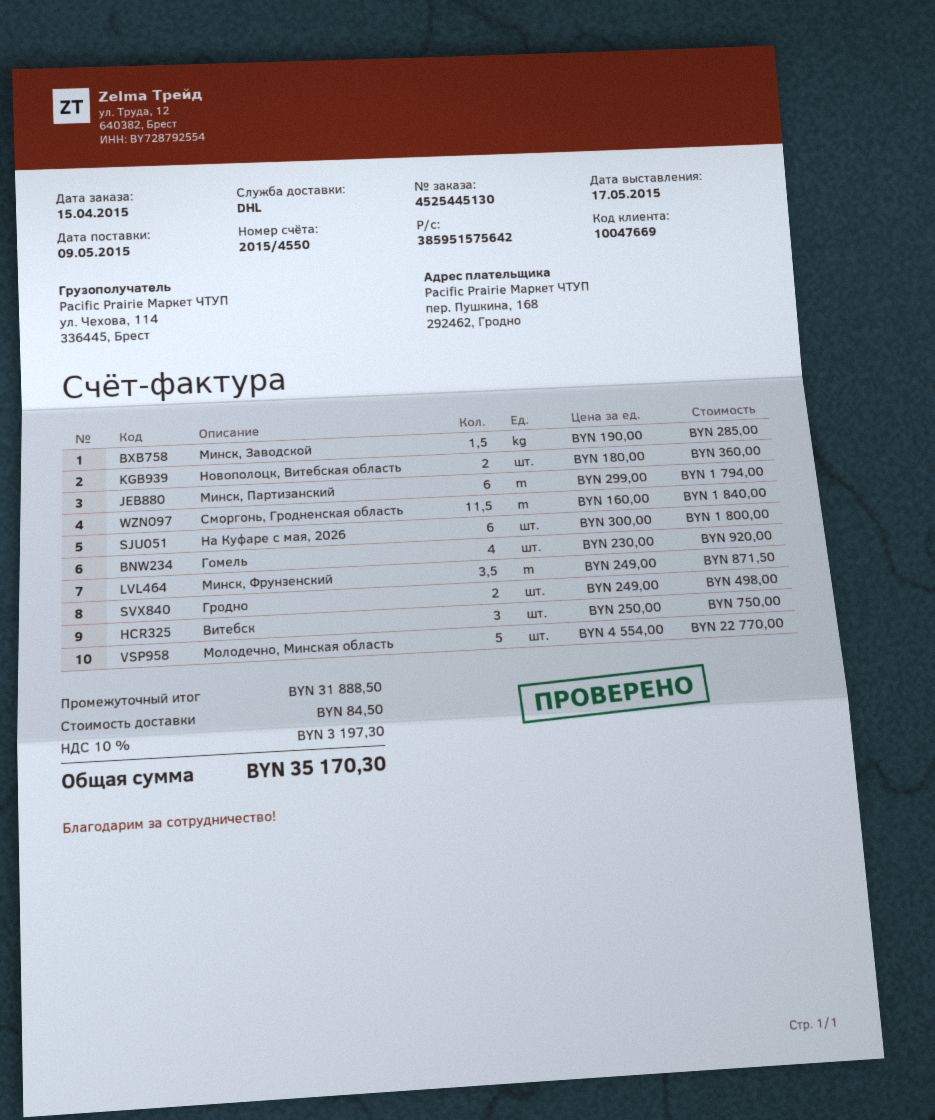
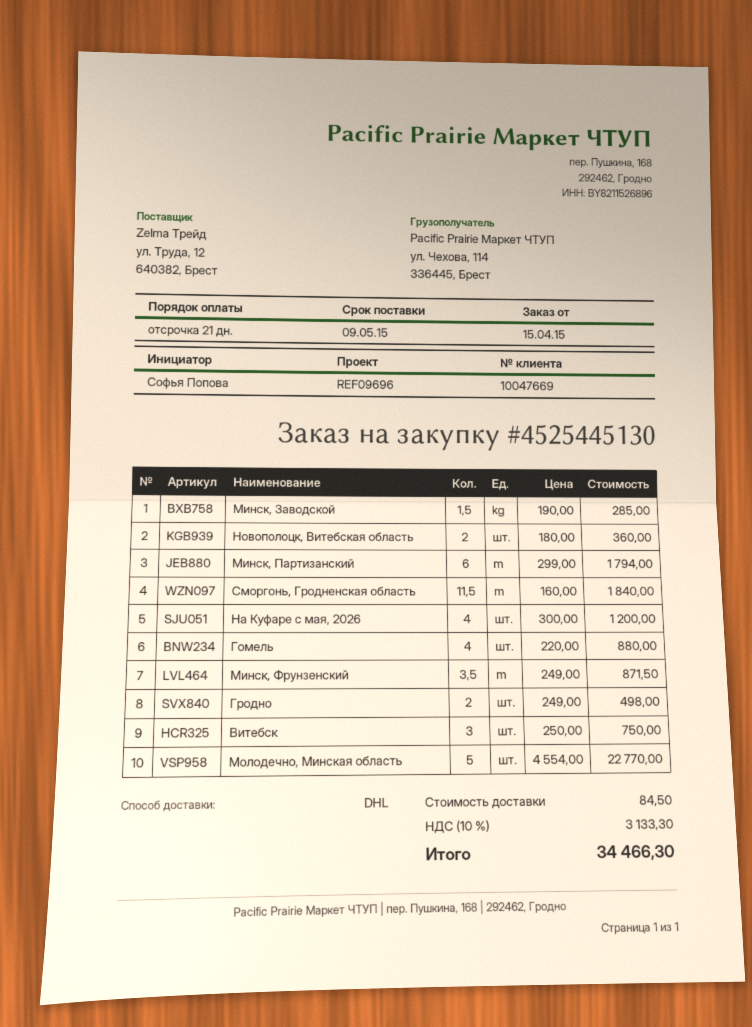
На Куфаре с мая, 2026: 6 x 300.00 = 1800.00 -> 4 x 300.00 = 1200.00
Гомель: 4 x 230.00 = 920.00 -> 4 x 220.00 = 880.00
tax: 10% = 3197.30 -> 10% = 3133.30
total: 35170.30 -> 34466.30

